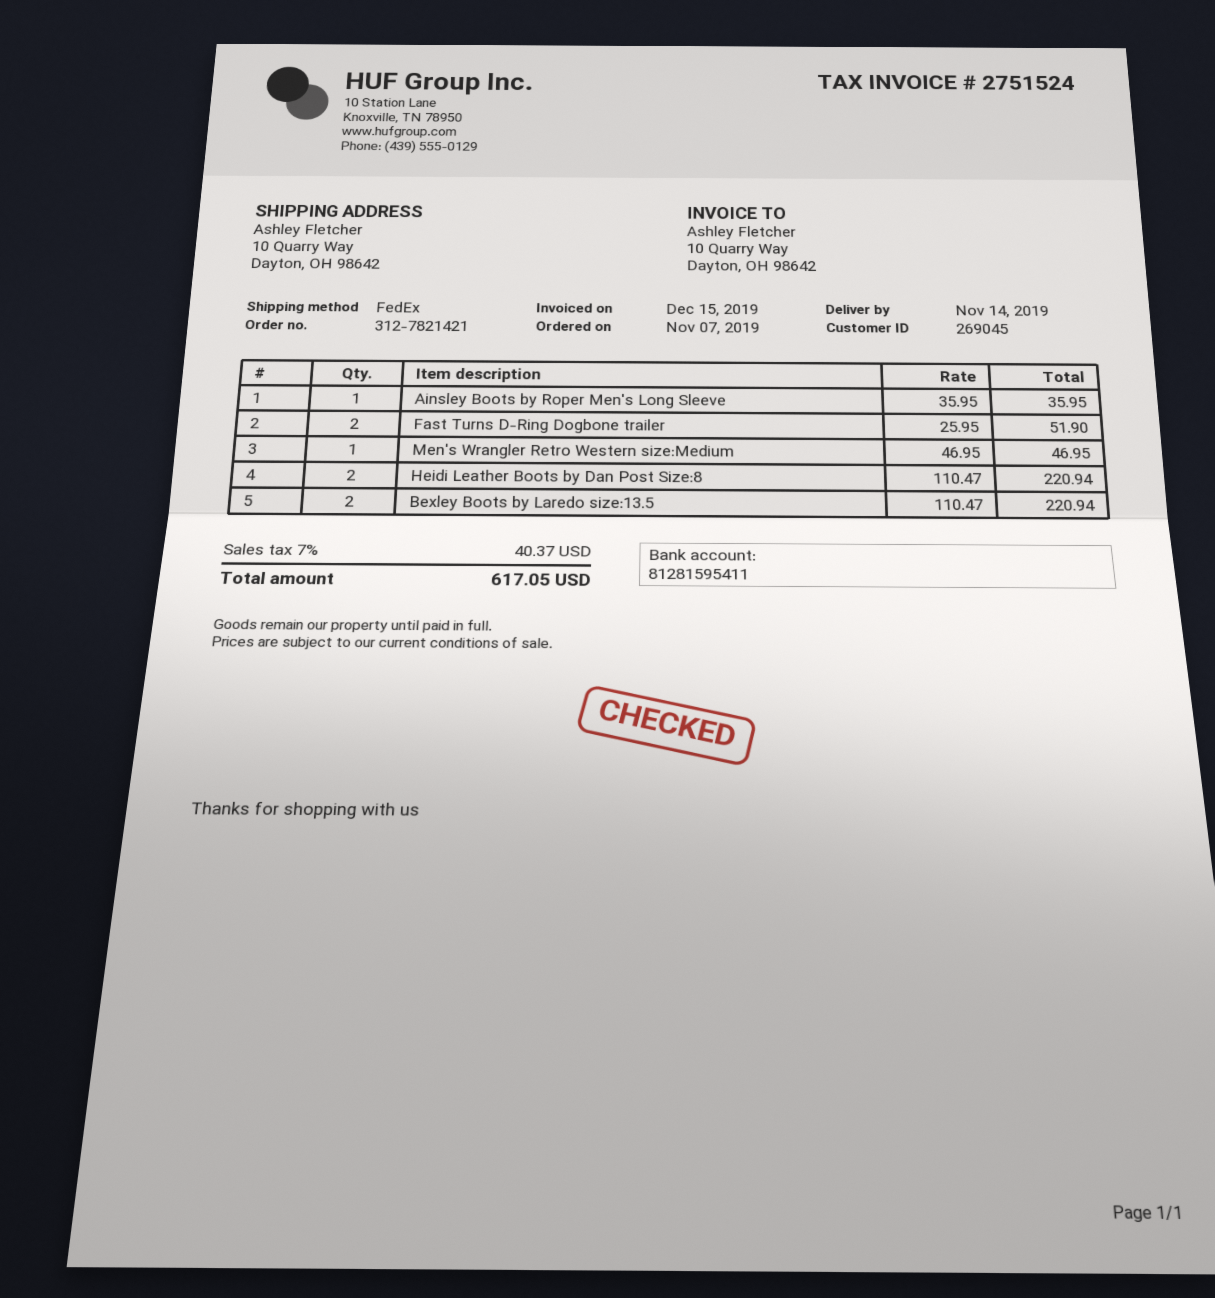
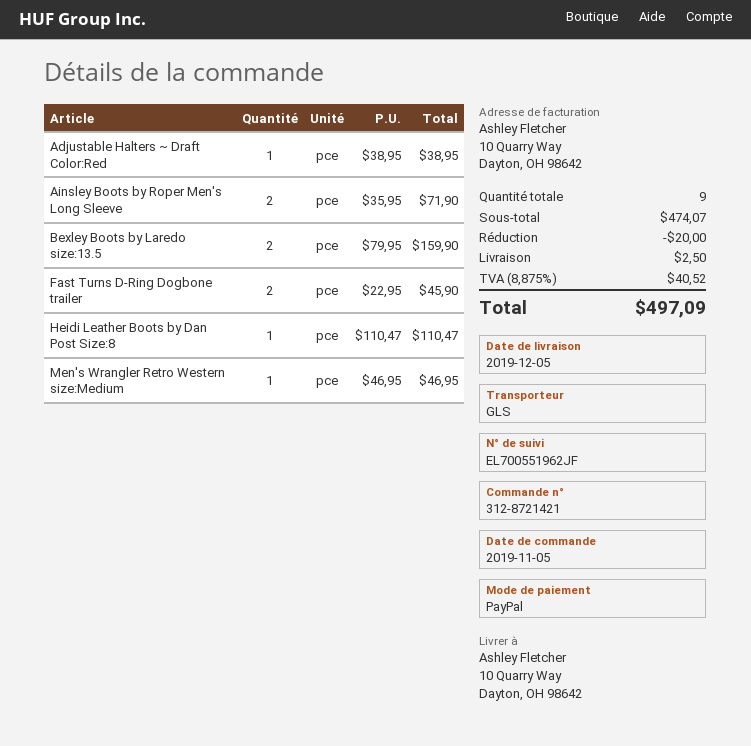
order number: 312-7821421 -> 312-8721421
order date: 2019-11-07 -> 2019-11-05
delivery date: 2019-11-14 -> 2019-12-05
shipping method: FedEx -> GLS
Ainsley Boots by Roper Men's Long Sleeve: 1 x 35.95 = 35.95 -> 2 x 35.95 = 71.90
Fast Turns D-Ring Dogbone trailer: 2 x 25.95 = 51.90 -> 2 x 22.95 = 45.90
Heidi Leather Boots by Dan Post Size:8: 2 x 110.47 = 220.94 -> 1 x 110.47 = 110.47
Bexley Boots by Laredo size:13.5: 2 x 110.47 = 220.94 -> 2 x 79.95 = 159.90
Adjustable Halters ~ Draft Color:Red: none -> 1 x 38.95 = 38.95
discount: none -> 20.00
shipping: none -> 2.50
tax: 7% = 40.37 -> 8.875% = 40.52
total: 617.05 -> 497.09

